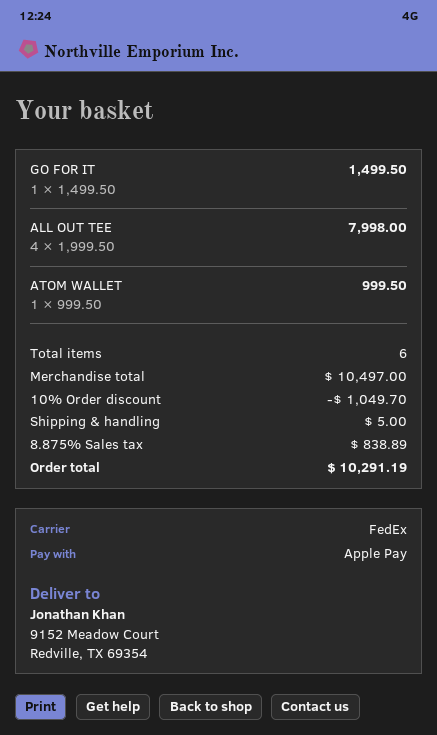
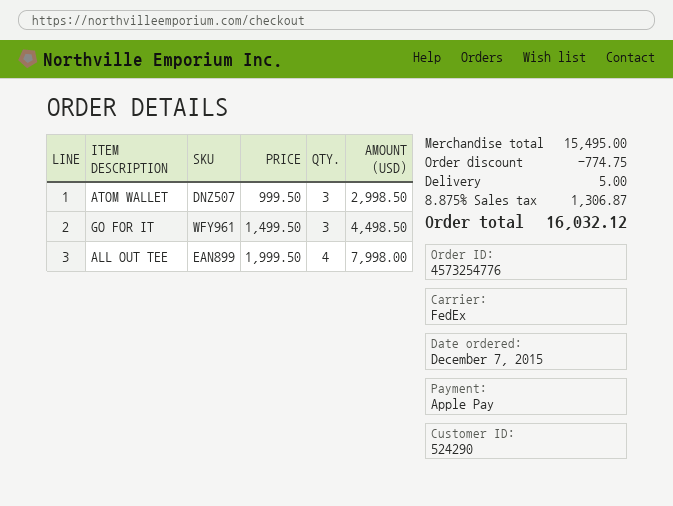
GO FOR IT: 1 x 1499.50 = 1499.50 -> 3 x 1499.50 = 4498.50
ATOM WALLET: 1 x 999.50 = 999.50 -> 3 x 999.50 = 2998.50
subtotal: 10497.00 -> 15495.00
discount: 1049.70 -> 774.75
tax: 8.875% = 838.89 -> 8.875% = 1306.87
total: 10291.19 -> 16032.12

